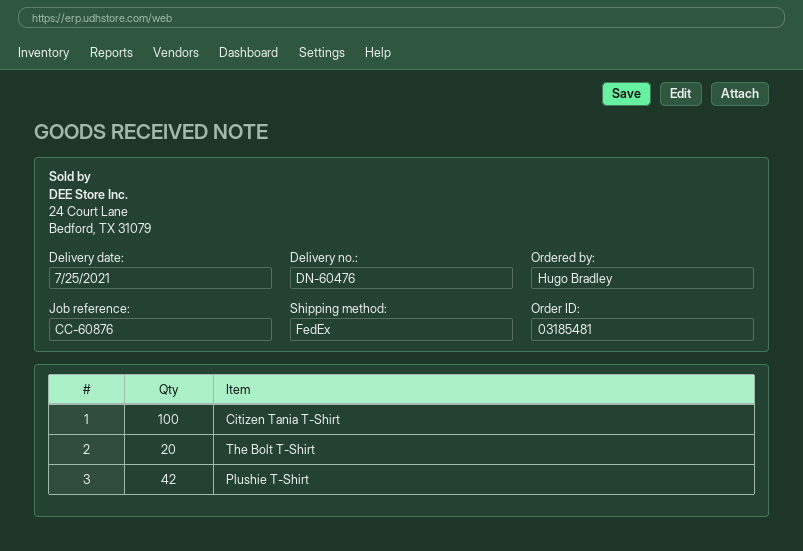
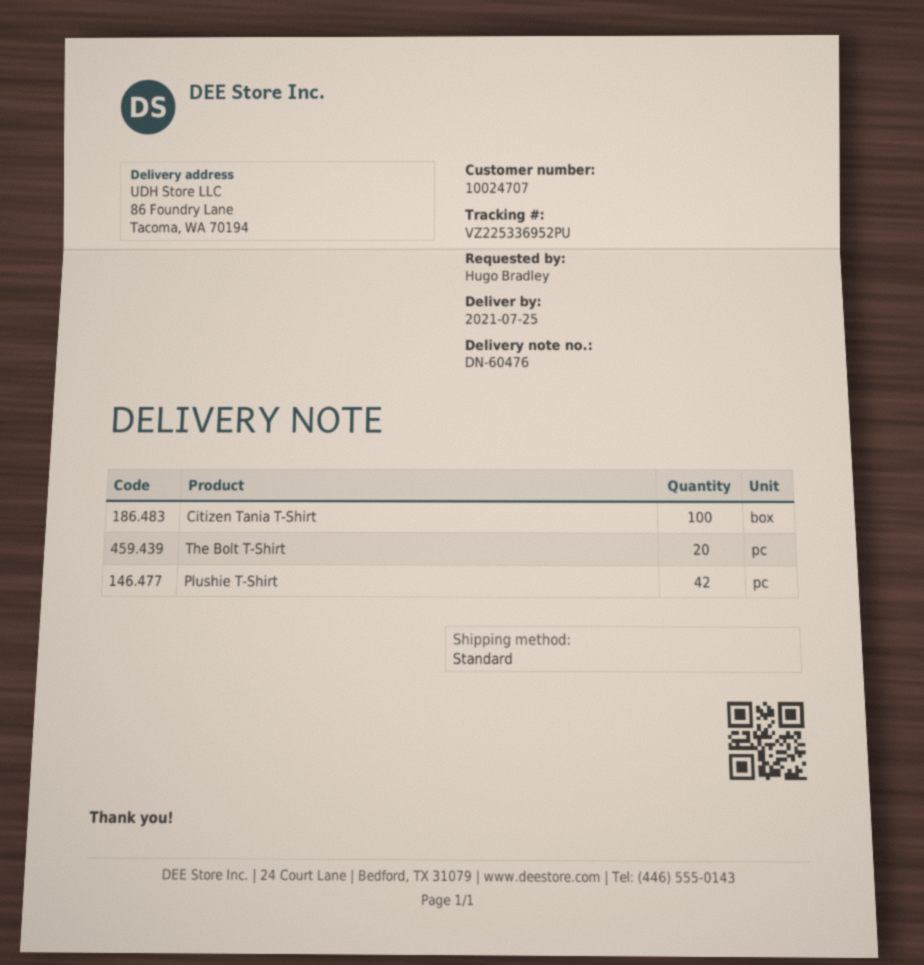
shipping method: FedEx -> standard

